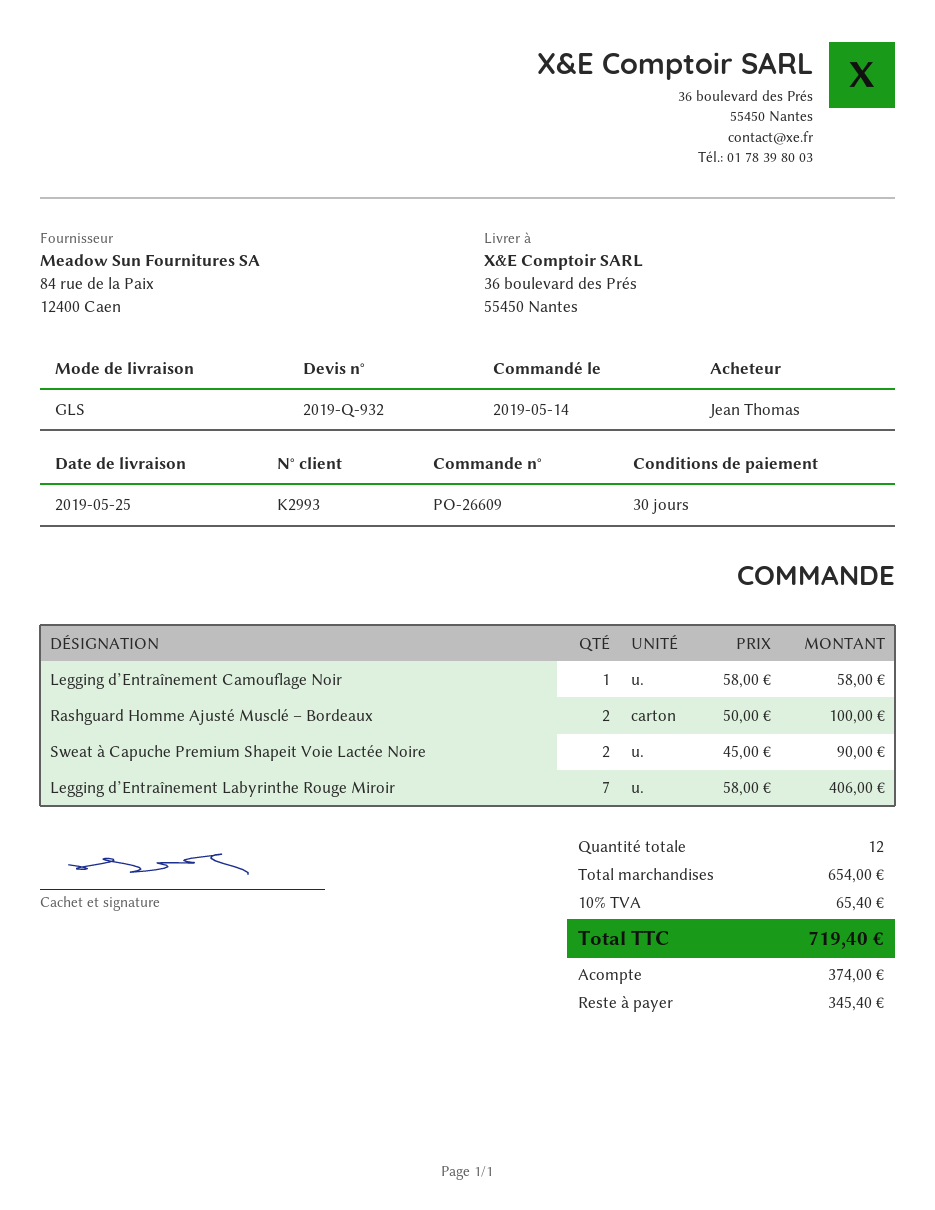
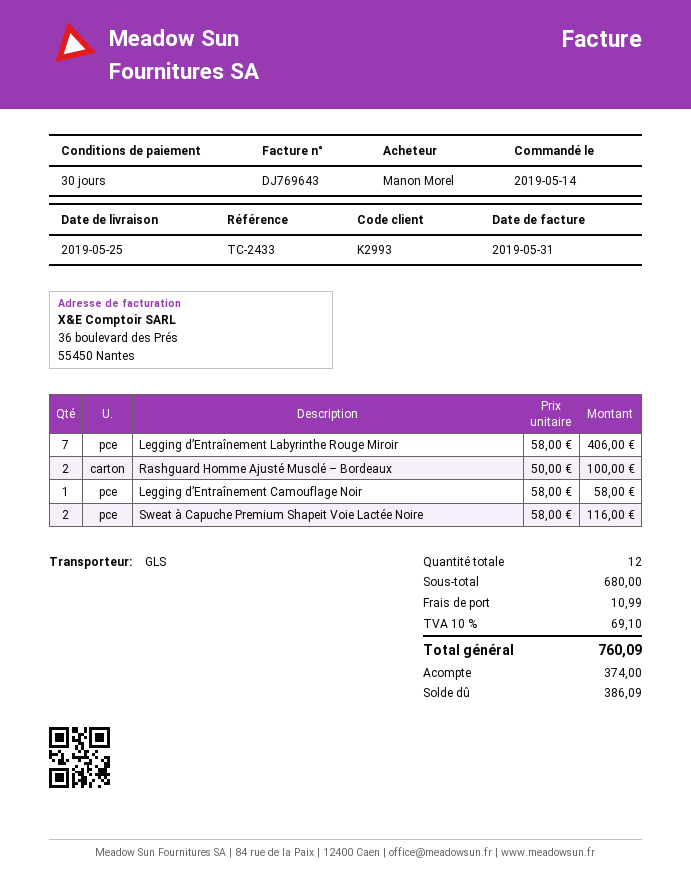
ordered by: Jean Thomas -> Manon Morel
Sweat à Capuche Premium Shapeit Voie Lactée Noire: 2 x 45.00 = 90.00 -> 2 x 58.00 = 116.00
subtotal: 654.00 -> 680.00
shipping: none -> 10.99
tax: 10% = 65.40 -> 10% = 69.10
total: 719.40 -> 760.09
balance: 345.40 -> 386.09

